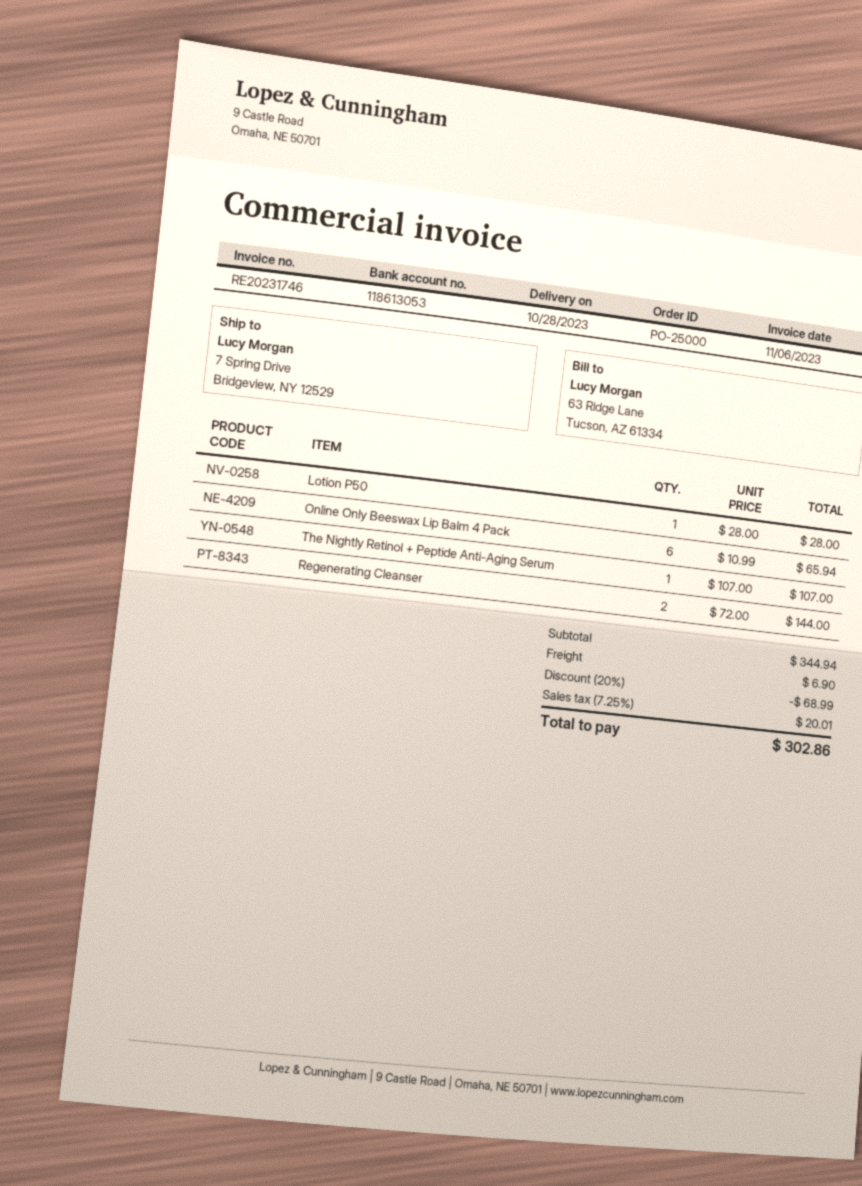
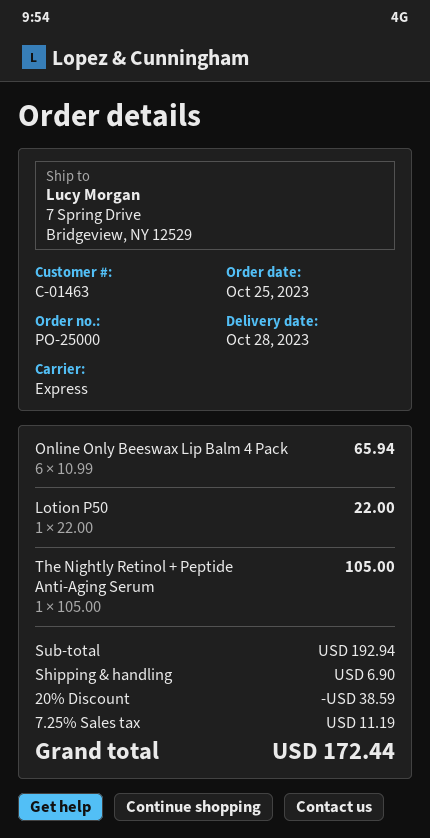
Lotion P50: 1 x 28.00 = 28.00 -> 1 x 22.00 = 22.00
The Nightly Retinol + Peptide Anti-Aging Serum: 1 x 107.00 = 107.00 -> 1 x 105.00 = 105.00
Regenerating Cleanser: 2 x 72.00 = 144.00 -> none
subtotal: 344.94 -> 192.94
discount: 20% = 68.99 -> 20% = 38.59
tax: 7.25% = 20.01 -> 7.25% = 11.19
total: 302.86 -> 172.44

